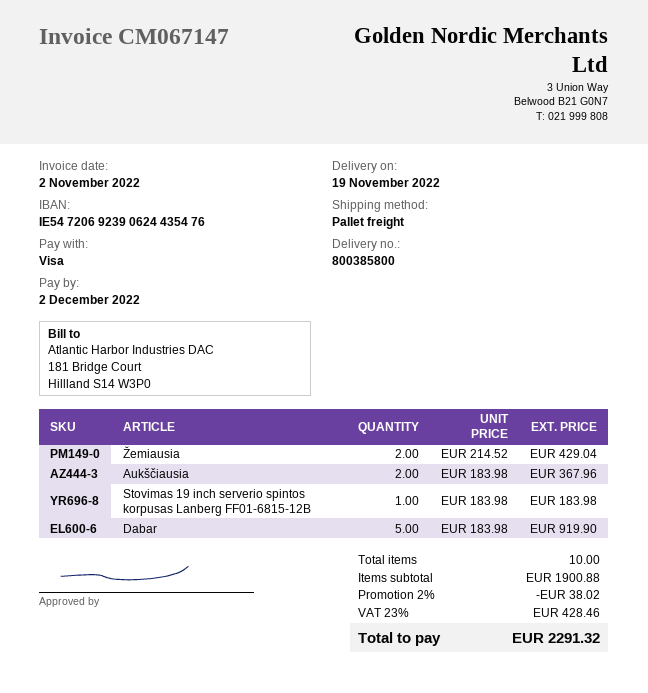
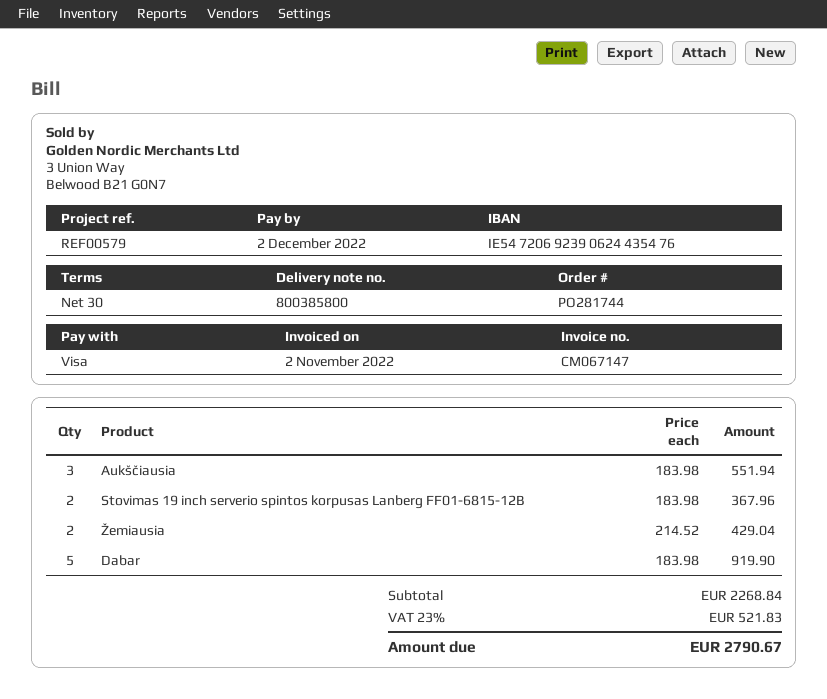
Aukščiausia: 2 x 183.98 = 367.96 -> 3 x 183.98 = 551.94
Stovimas 19 inch serverio spintos korpusas Lanberg FF01-6815-12B: 1 x 183.98 = 183.98 -> 2 x 183.98 = 367.96
subtotal: 1900.88 -> 2268.84
discount: 2% = 38.02 -> none
tax: 23% = 428.46 -> 23% = 521.83
total: 2291.32 -> 2790.67

